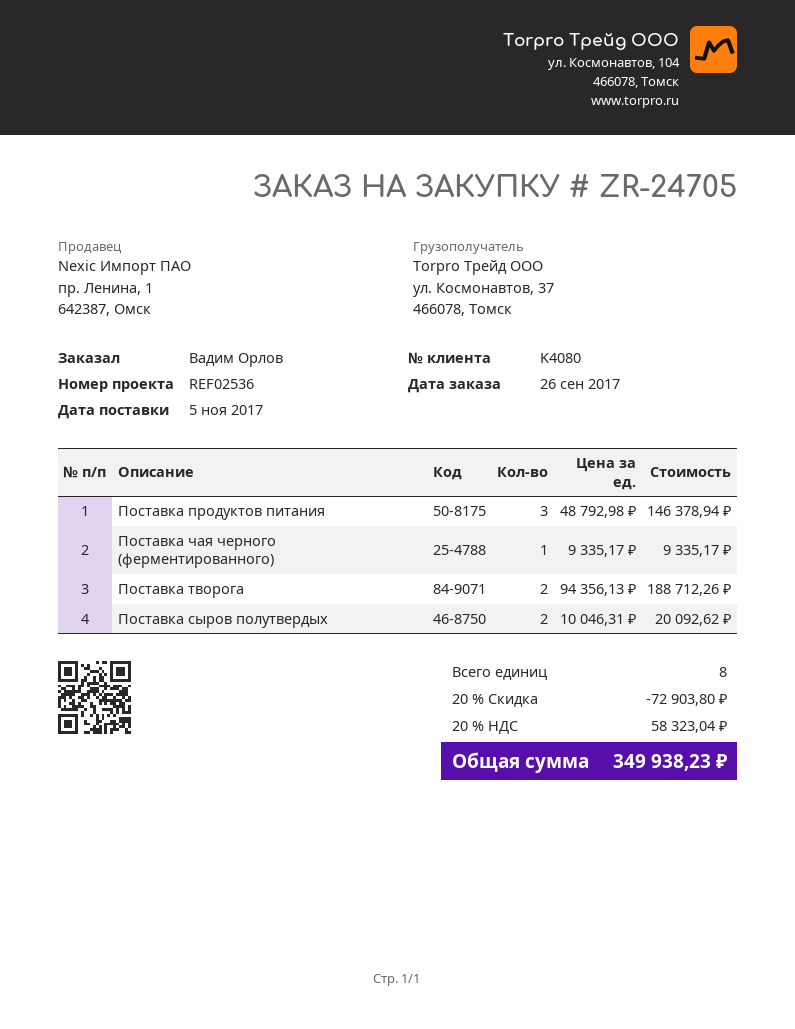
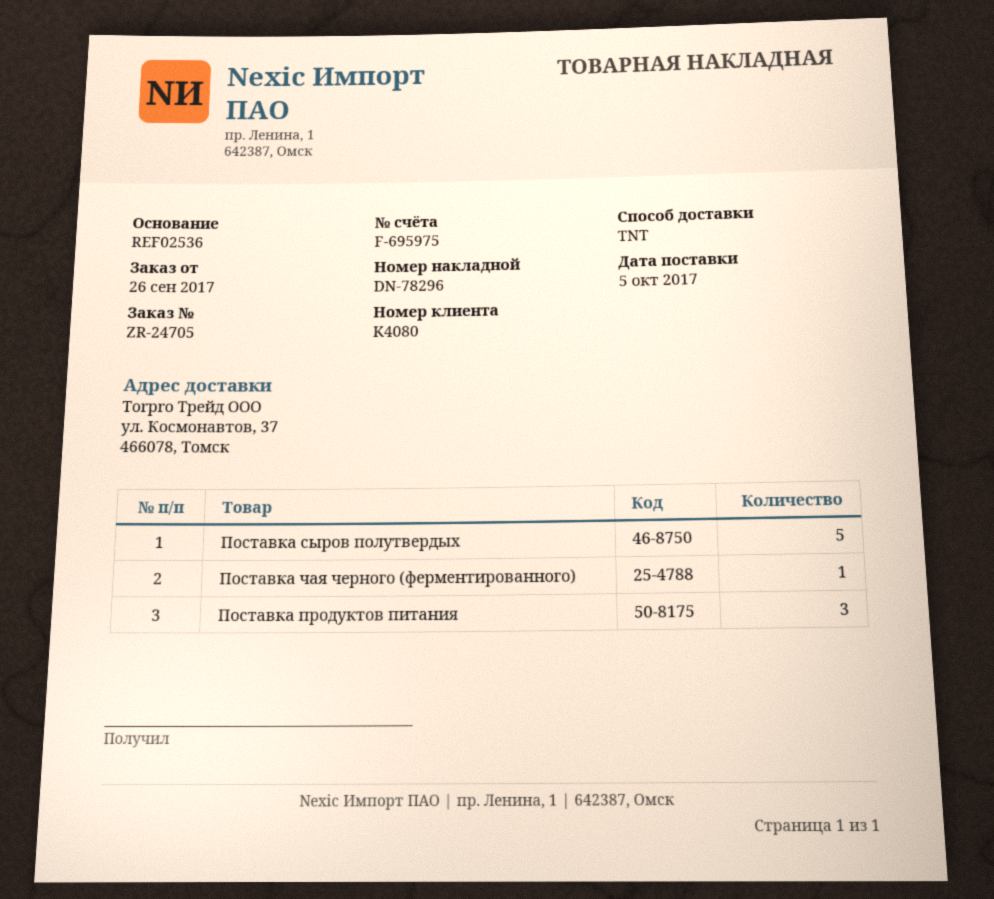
delivery date: 2017-11-05 -> 2017-10-05
Поставка творога: 2 -> none
Поставка сыров полутвердых: 2 -> 5

